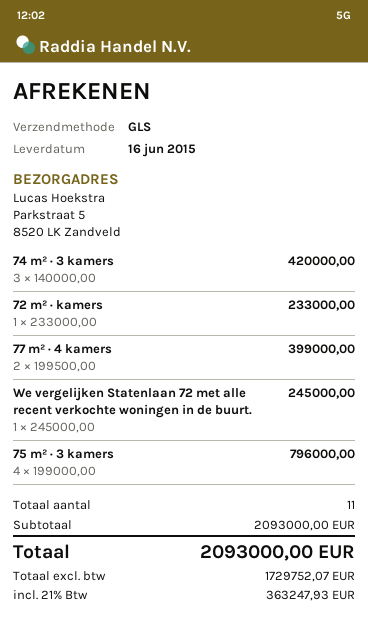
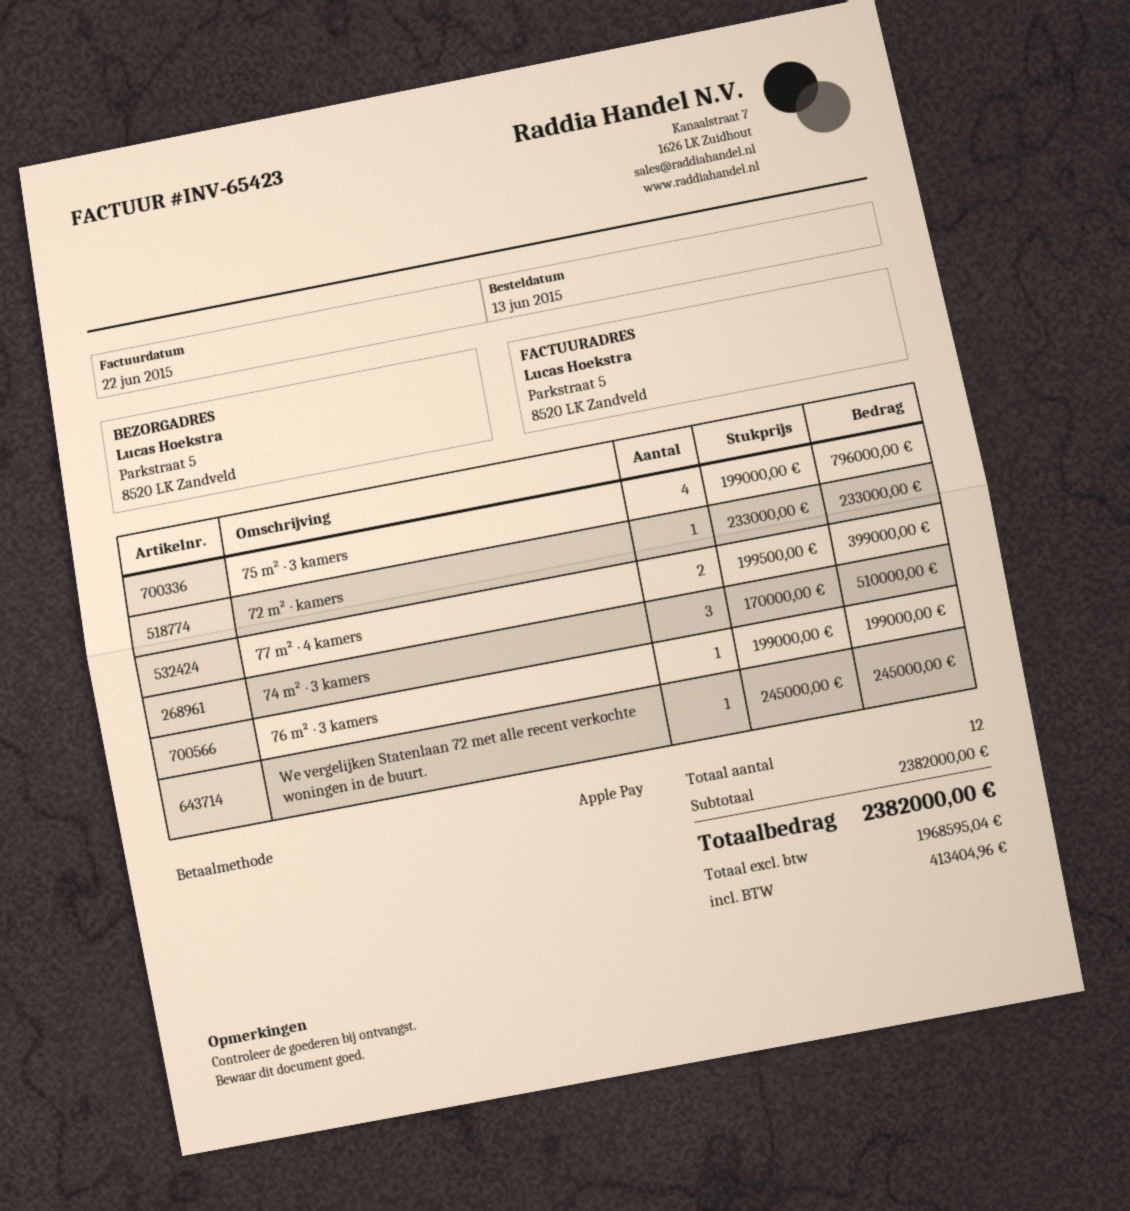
74 m² · 3 kamers: 3 x 140000.00 = 420000.00 -> 3 x 170000.00 = 510000.00
76 m² · 3 kamers: none -> 1 x 199000.00 = 199000.00
total quantity: 11 -> 12
subtotal: 2093000.00 -> 2382000.00
net: 1729752.07 -> 1968595.04
tax: 363247.93 -> 413404.96
total: 2093000.00 -> 2382000.00

